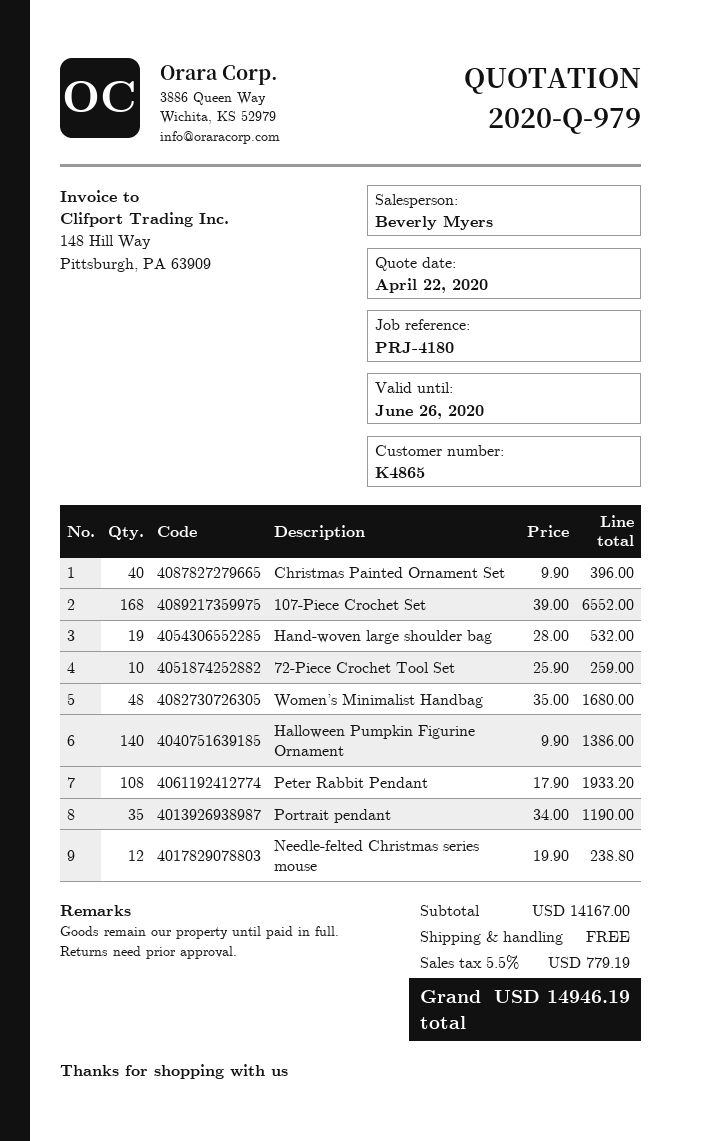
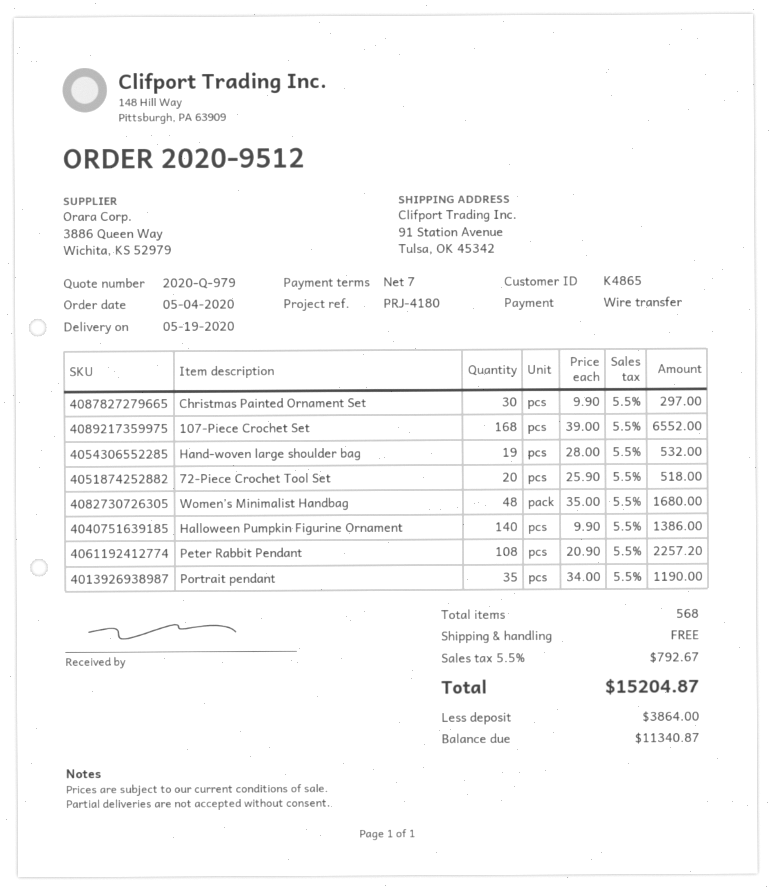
Christmas Painted Ornament Set: 40 x 9.90 = 396.00 -> 30 x 9.90 = 297.00
72-Piece Crochet Tool Set: 10 x 25.90 = 259.00 -> 20 x 25.90 = 518.00
Peter Rabbit Pendant: 108 x 17.90 = 1933.20 -> 108 x 20.90 = 2257.20
Needle-felted Christmas series mouse: 12 x 19.90 = 238.80 -> none
tax: 5.5% = 779.19 -> 5.5% = 792.67
total: 14946.19 -> 15204.87

